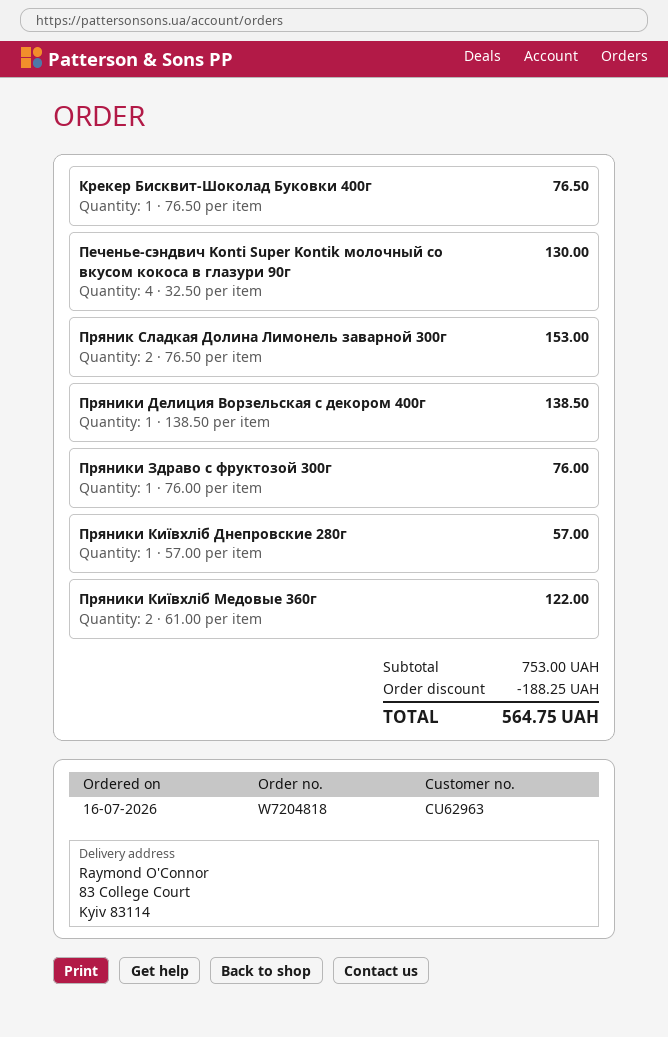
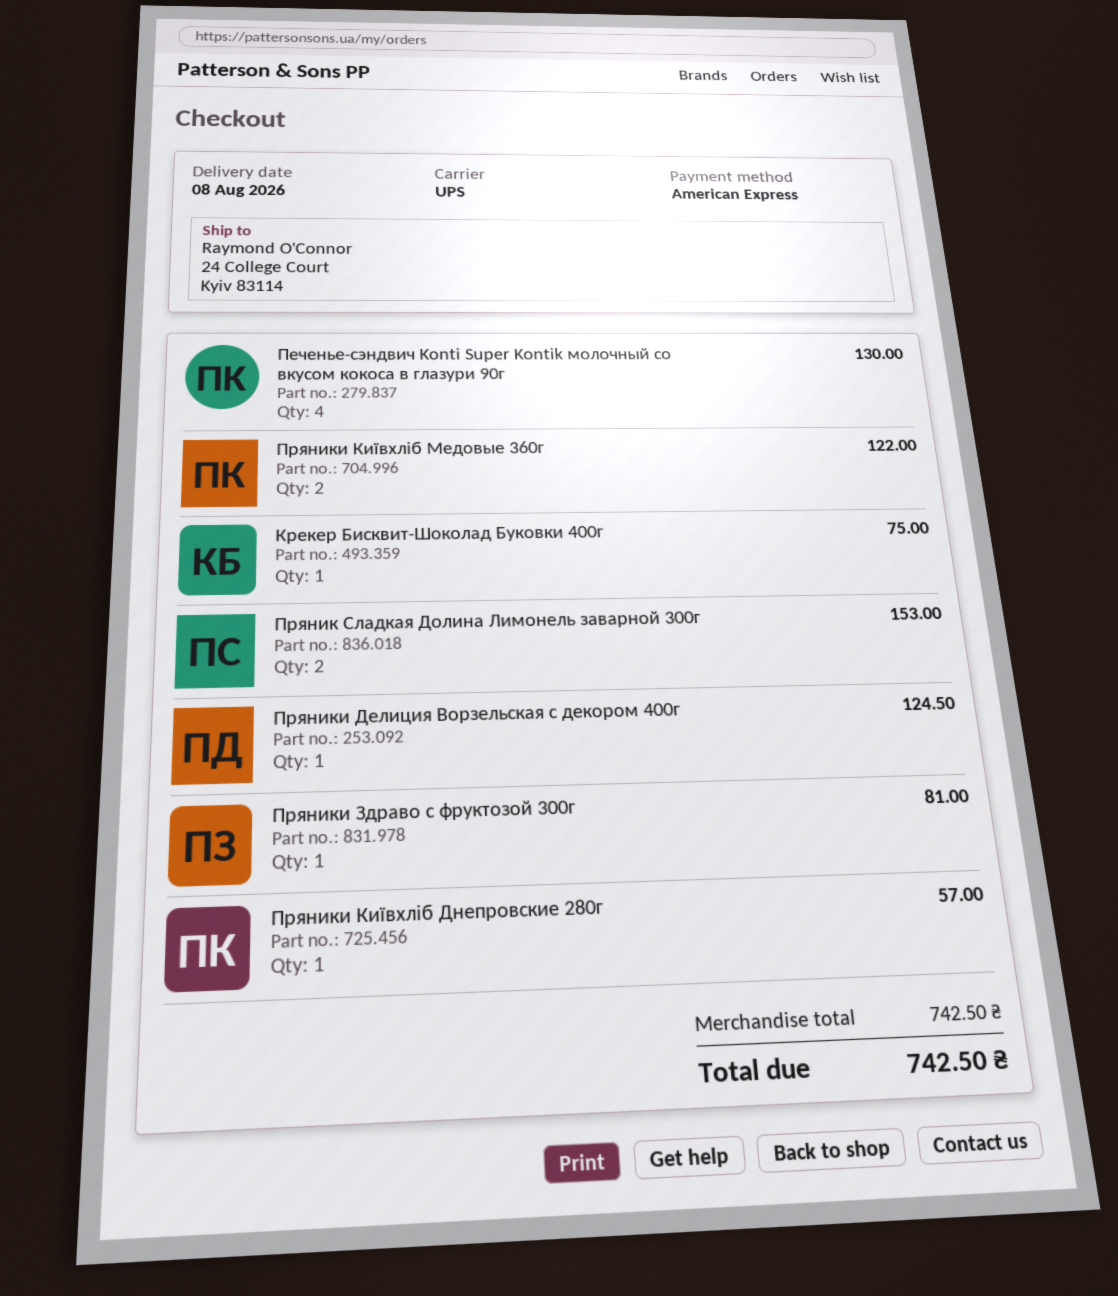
ship to: 83 College Court, Kyiv 83114 -> 24 College Court, Kyiv 83114
Крекер Бисквит-Шоколад Буковки 400г: 1 for 76.50 -> 1 for 75.00
Пряники Делиция Ворзельская с декором 400г: 1 for 138.50 -> 1 for 124.50
Пряники Здраво с фруктозой 300г: 1 for 76.00 -> 1 for 81.00
subtotal: 753.00 -> 742.50
discount: 188.25 -> none
total: 564.75 -> 742.50

